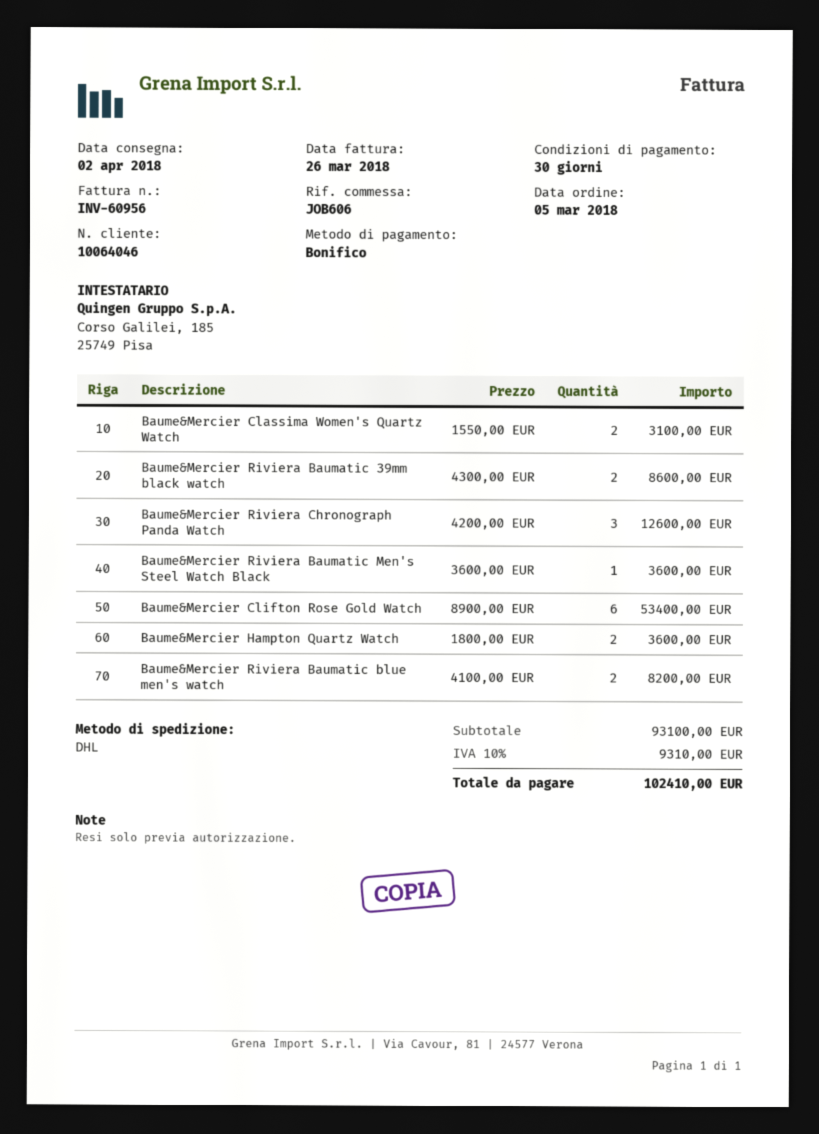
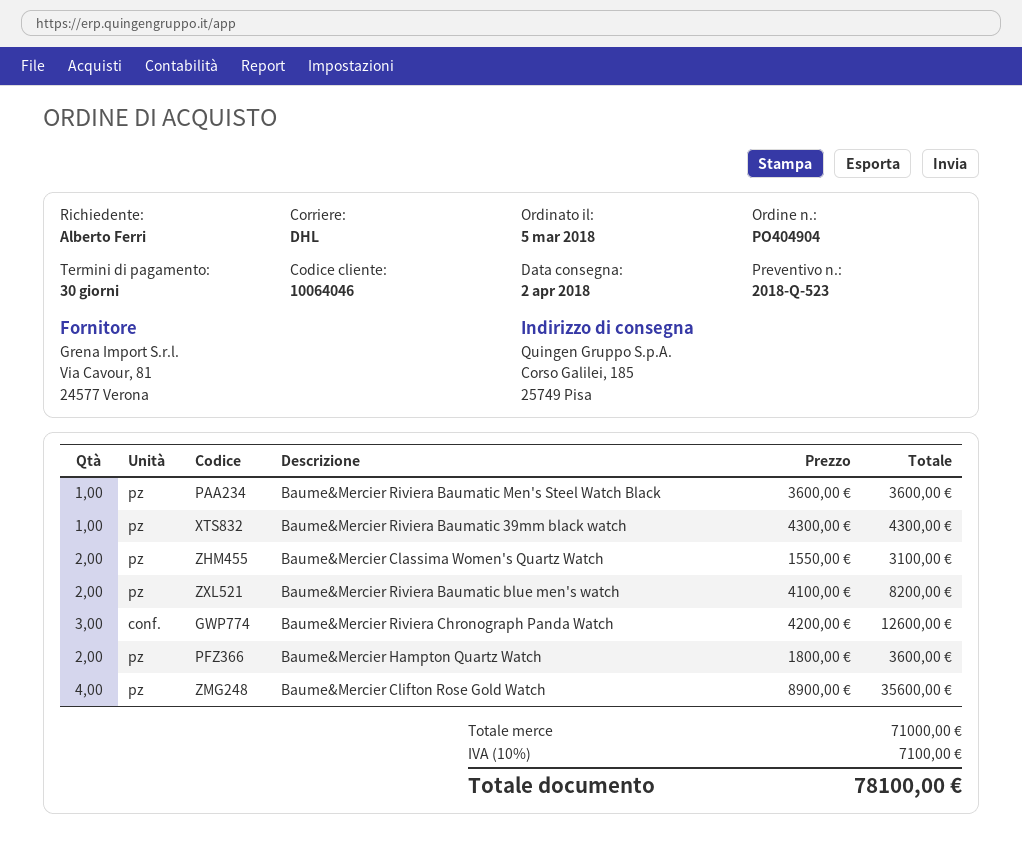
Baume&Mercier Riviera Baumatic 39mm black watch: 2 x 4300.00 = 8600.00 -> 1 x 4300.00 = 4300.00
Baume&Mercier Clifton Rose Gold Watch: 6 x 8900.00 = 53400.00 -> 4 x 8900.00 = 35600.00
subtotal: 93100.00 -> 71000.00
tax: 10% = 9310.00 -> 10% = 7100.00
total: 102410.00 -> 78100.00

